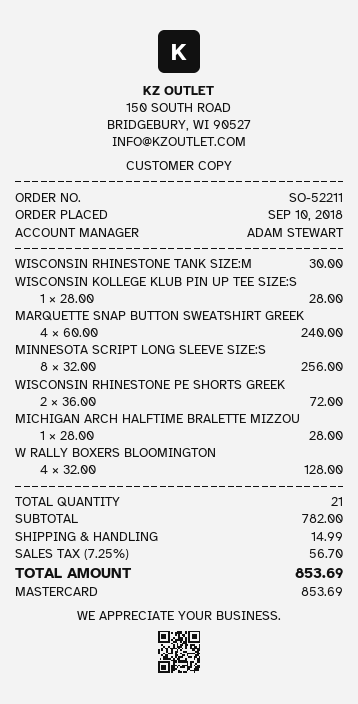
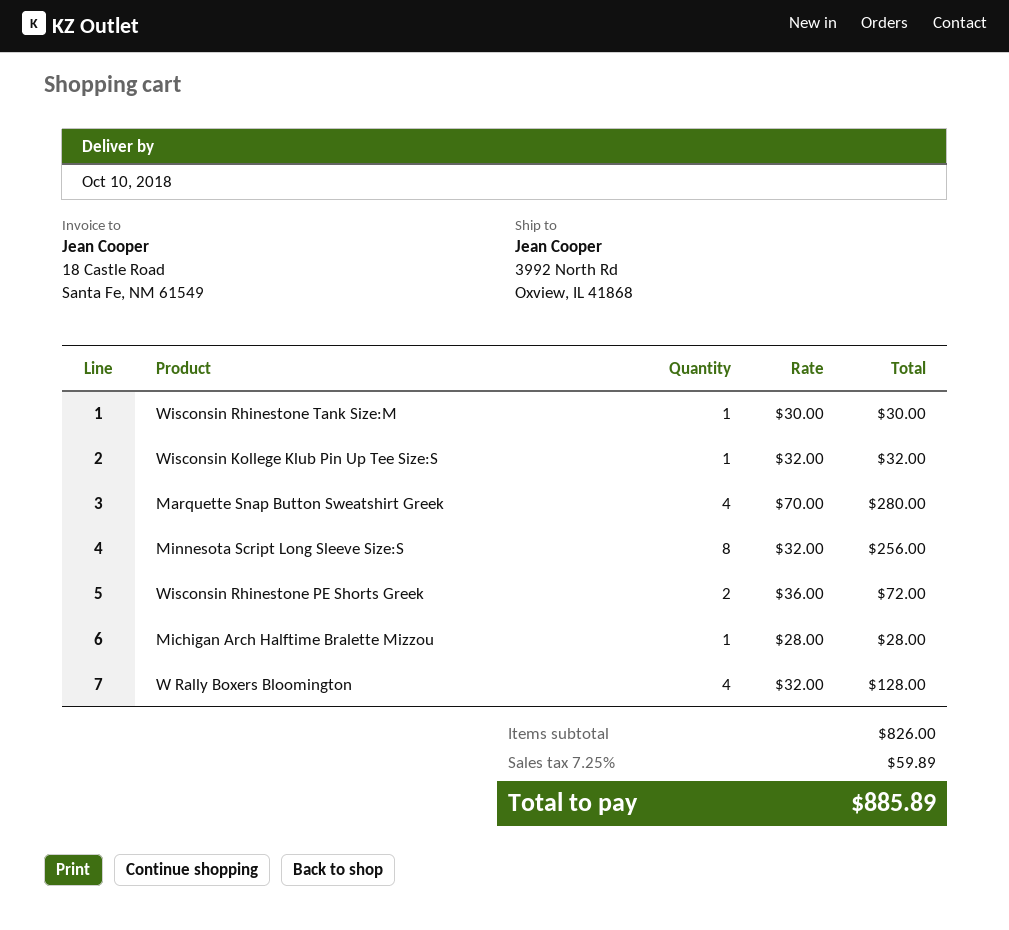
WISCONSIN KOLLEGE KLUB PIN UP TEE SIZE:S: 1 x 28.00 = 28.00 -> 1 x 32.00 = 32.00
MARQUETTE SNAP BUTTON SWEATSHIRT GREEK: 4 x 60.00 = 240.00 -> 4 x 70.00 = 280.00
subtotal: 782.00 -> 826.00
shipping: 14.99 -> none
tax: 7.25% = 56.70 -> 7.25% = 59.89
total: 853.69 -> 885.89

